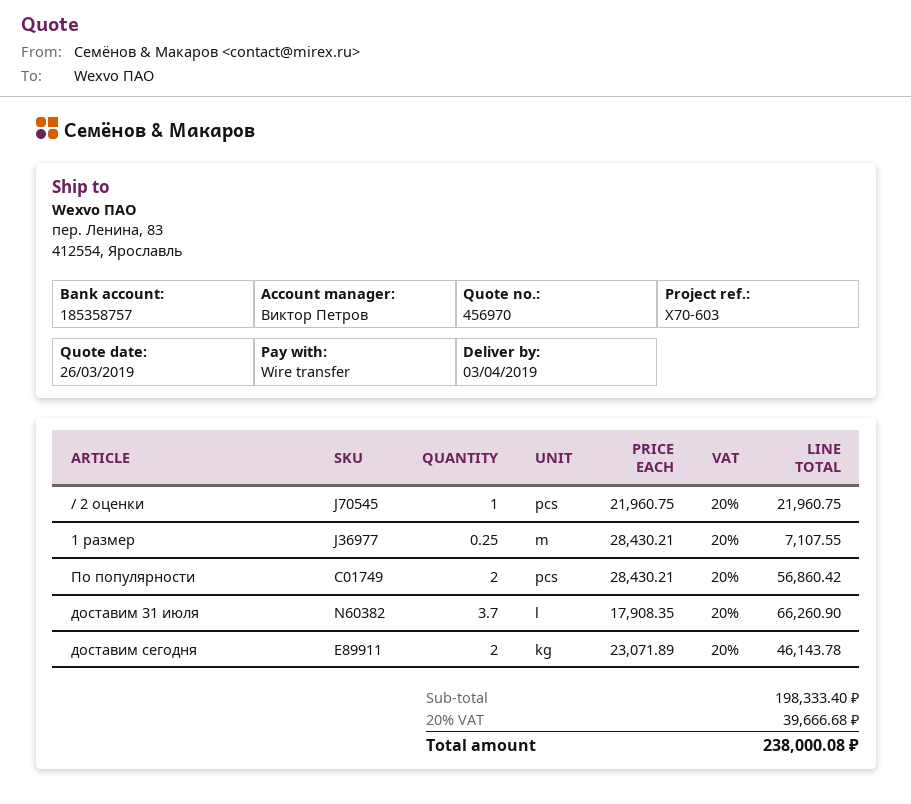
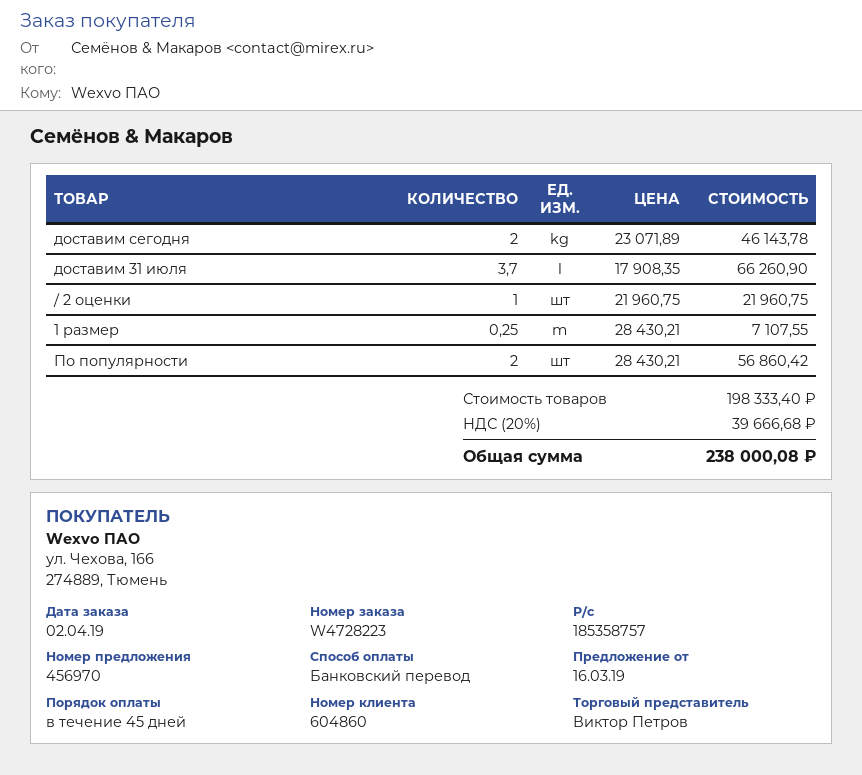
quote date: 2019-03-26 -> 2019-03-16

